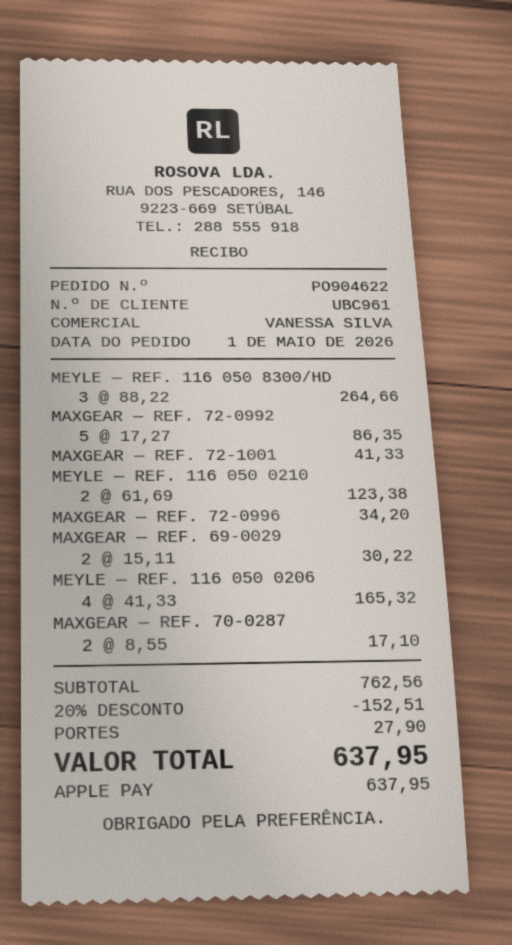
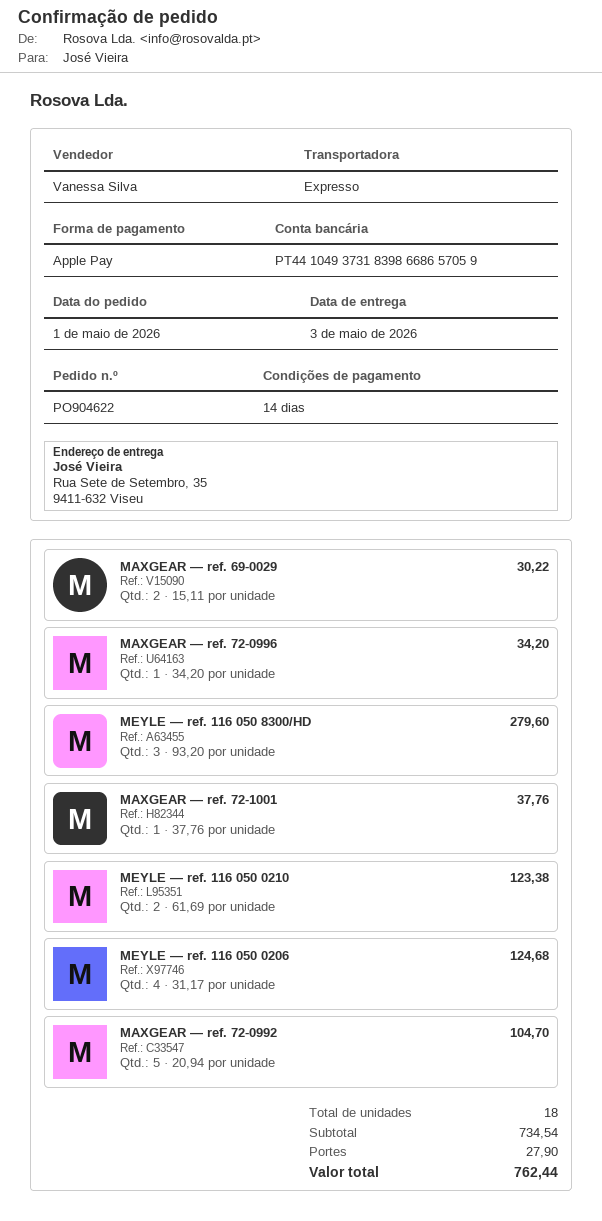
MEYLE — REF. 116 050 8300/HD: 3 x 88.22 = 264.66 -> 3 x 93.20 = 279.60
MAXGEAR — REF. 72-0992: 5 x 17.27 = 86.35 -> 5 x 20.94 = 104.70
MAXGEAR — REF. 72-1001: 1 x 41.33 = 41.33 -> 1 x 37.76 = 37.76
MEYLE — REF. 116 050 0206: 4 x 41.33 = 165.32 -> 4 x 31.17 = 124.68
MAXGEAR — REF. 70-0287: 2 x 8.55 = 17.10 -> none
subtotal: 762.56 -> 734.54
discount: 20% = 152.51 -> none
total: 637.95 -> 762.44

